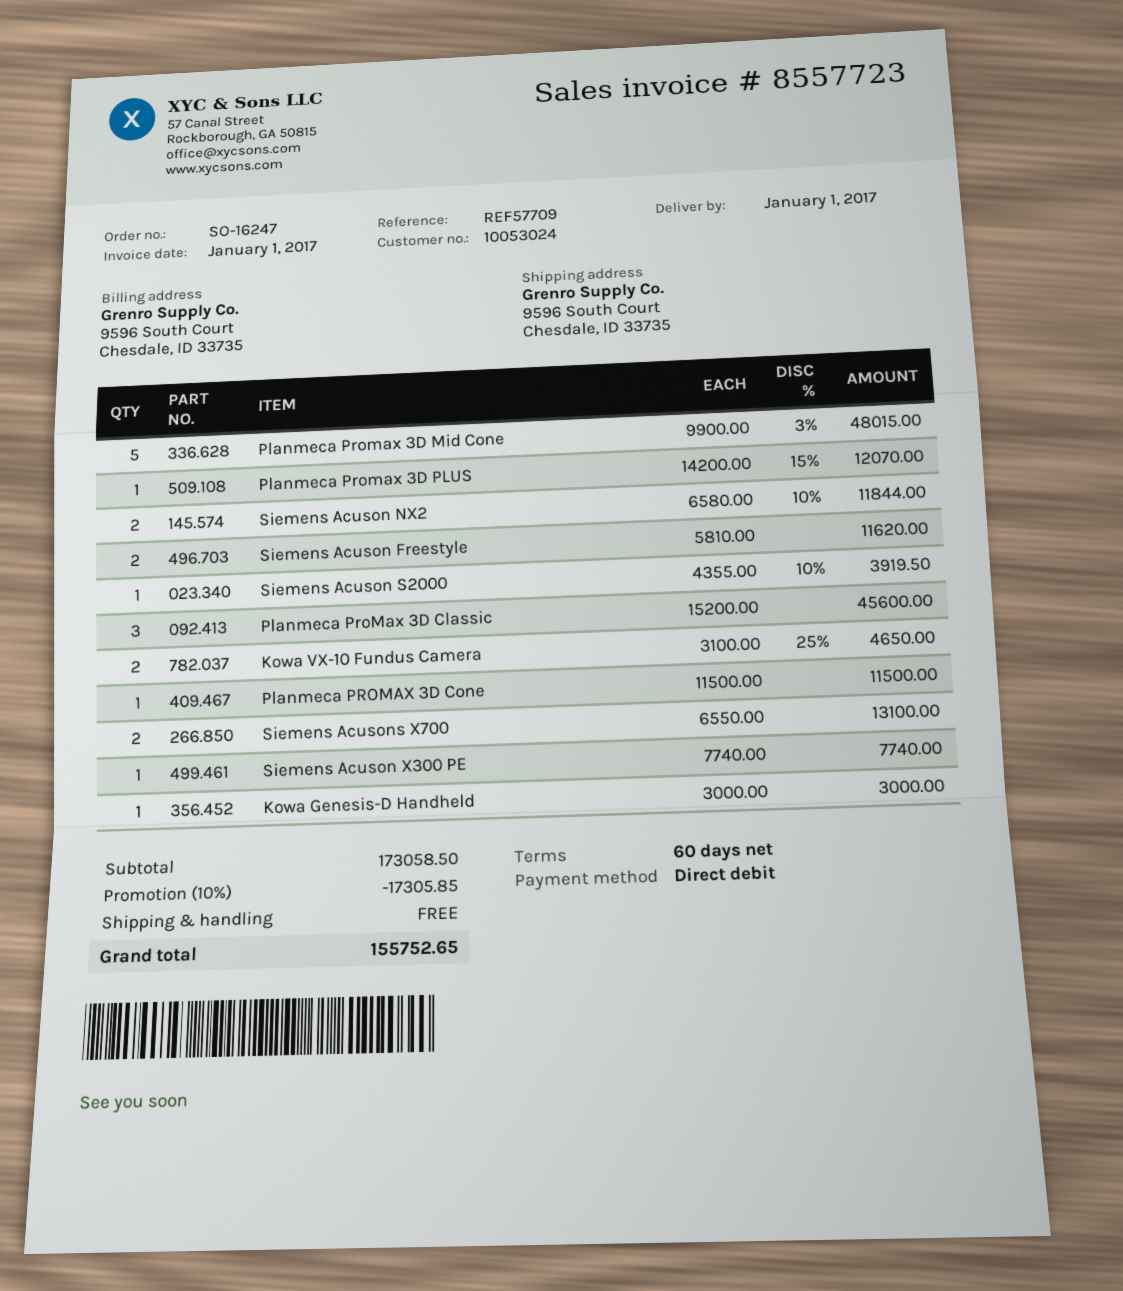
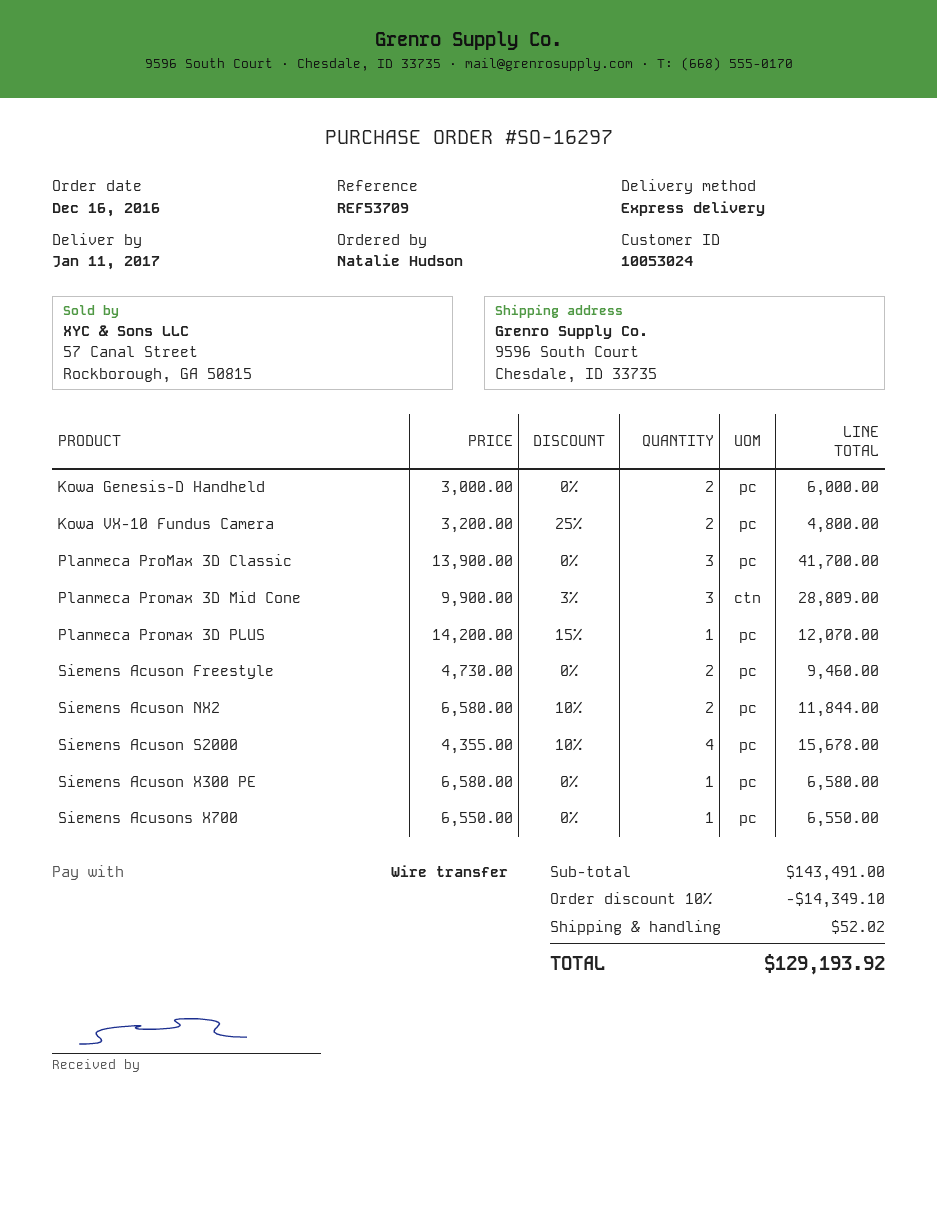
order number: SO-16247 -> SO-16297
delivery date: 2017-01-01 -> 2017-01-11
reference: REF57709 -> REF53709
payment method: direct debit -> bank transfer
Planmeca Promax 3D Mid Cone: 5 x 9900.00 - 3% = 48015.00 -> 3 x 9900.00 - 3% = 28809.00
Siemens Acuson Freestyle: 2 x 5810.00 = 11620.00 -> 2 x 4730.00 = 9460.00
Siemens Acuson S2000: 1 x 4355.00 - 10% = 3919.50 -> 4 x 4355.00 - 10% = 15678.00
Planmeca ProMax 3D Classic: 3 x 15200.00 = 45600.00 -> 3 x 13900.00 = 41700.00
Kowa VX-10 Fundus Camera: 2 x 3100.00 - 25% = 4650.00 -> 2 x 3200.00 - 25% = 4800.00
Planmeca PROMAX 3D Cone: 1 x 11500.00 = 11500.00 -> none
Siemens Acusons X700: 2 x 6550.00 = 13100.00 -> 1 x 6550.00 = 6550.00
Siemens Acuson X300 PE: 1 x 7740.00 = 7740.00 -> 1 x 6580.00 = 6580.00
Kowa Genesis-D Handheld: 1 x 3000.00 = 3000.00 -> 2 x 3000.00 = 6000.00
subtotal: 173058.50 -> 143491.00
discount: 10% = 17305.85 -> 10% = 14349.10
shipping: 0.00 -> 52.02
total: 155752.65 -> 129193.92

